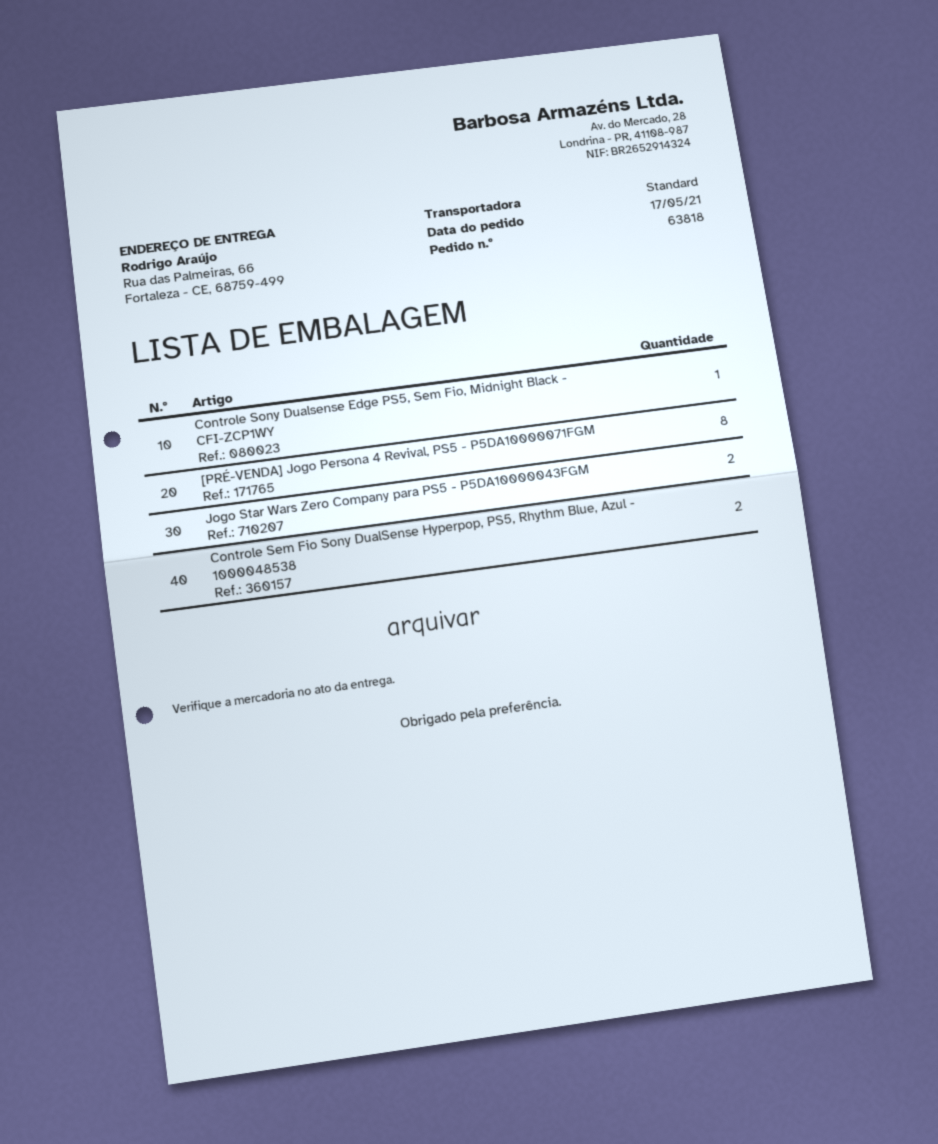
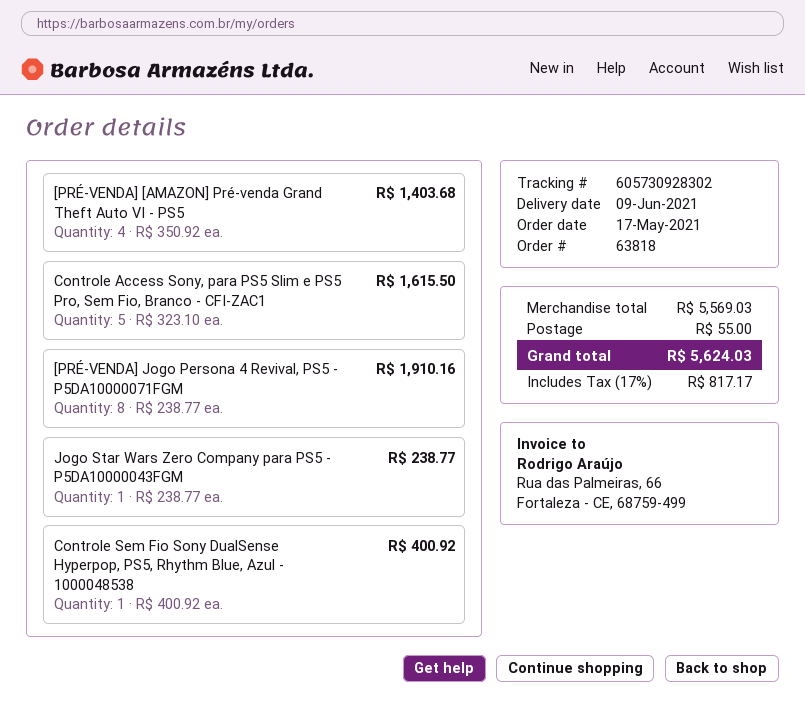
Controle Sony Dualsense Edge PS5, Sem Fio, Midnight Black - CFI-ZCP1WY: 1 -> none
Jogo Star Wars Zero Company para PS5 - P5DA10000043FGM: 2 -> 1
Controle Sem Fio Sony DualSense Hyperpop, PS5, Rhythm Blue, Azul - 1000048538: 2 -> 1
[PRÉ-VENDA] [AMAZON] Pré-venda Grand Theft Auto VI - PS5: none -> 4
Controle Access Sony, para PS5 Slim e PS5 Pro, Sem Fio, Branco - CFI-ZAC1: none -> 5

